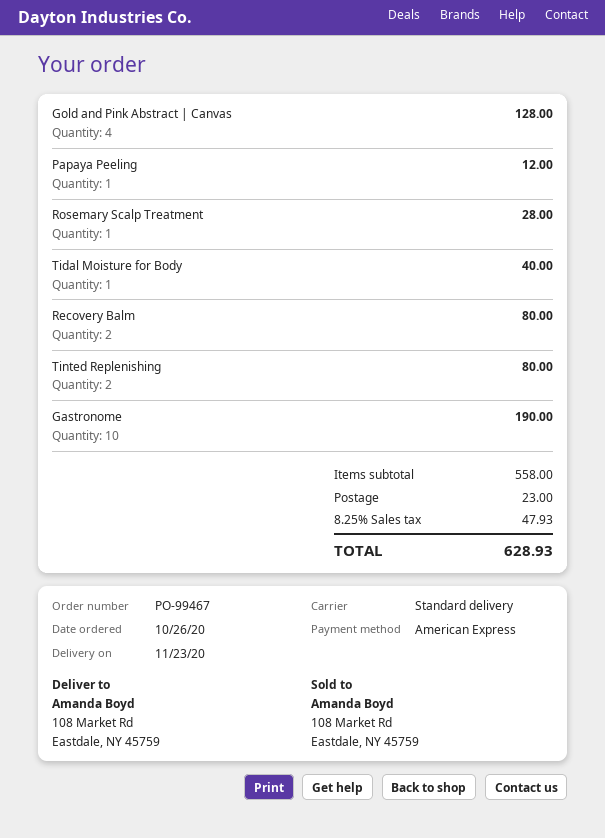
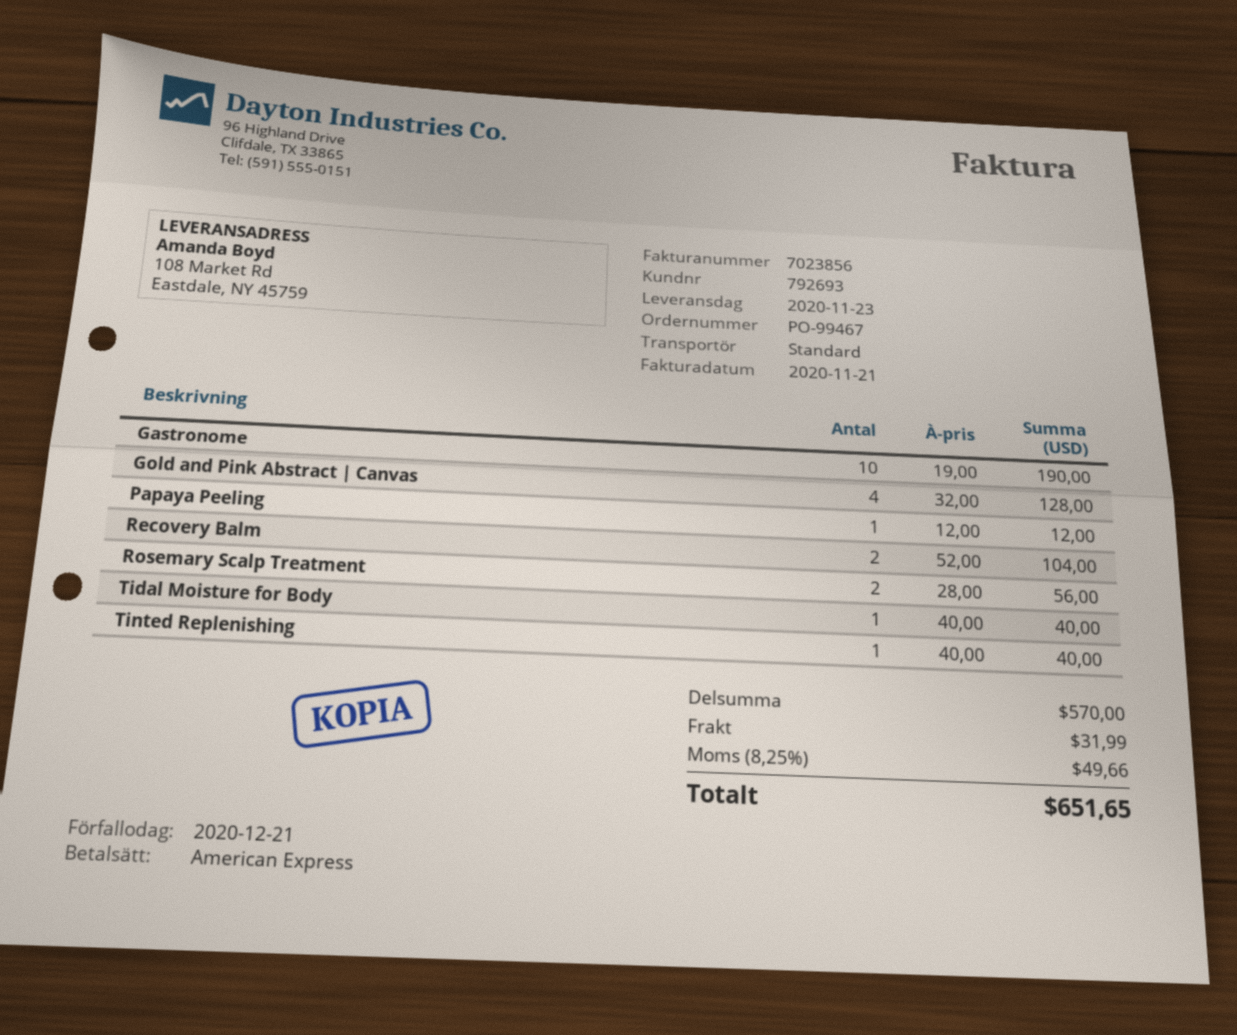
Rosemary Scalp Treatment: 1 for 28.00 -> 2 for 56.00
Recovery Balm: 2 for 80.00 -> 2 for 104.00
Tinted Replenishing: 2 for 80.00 -> 1 for 40.00
subtotal: 558.00 -> 570.00
shipping: 23.00 -> 31.99
tax: 8.25% = 47.93 -> 8.25% = 49.66
total: 628.93 -> 651.65

